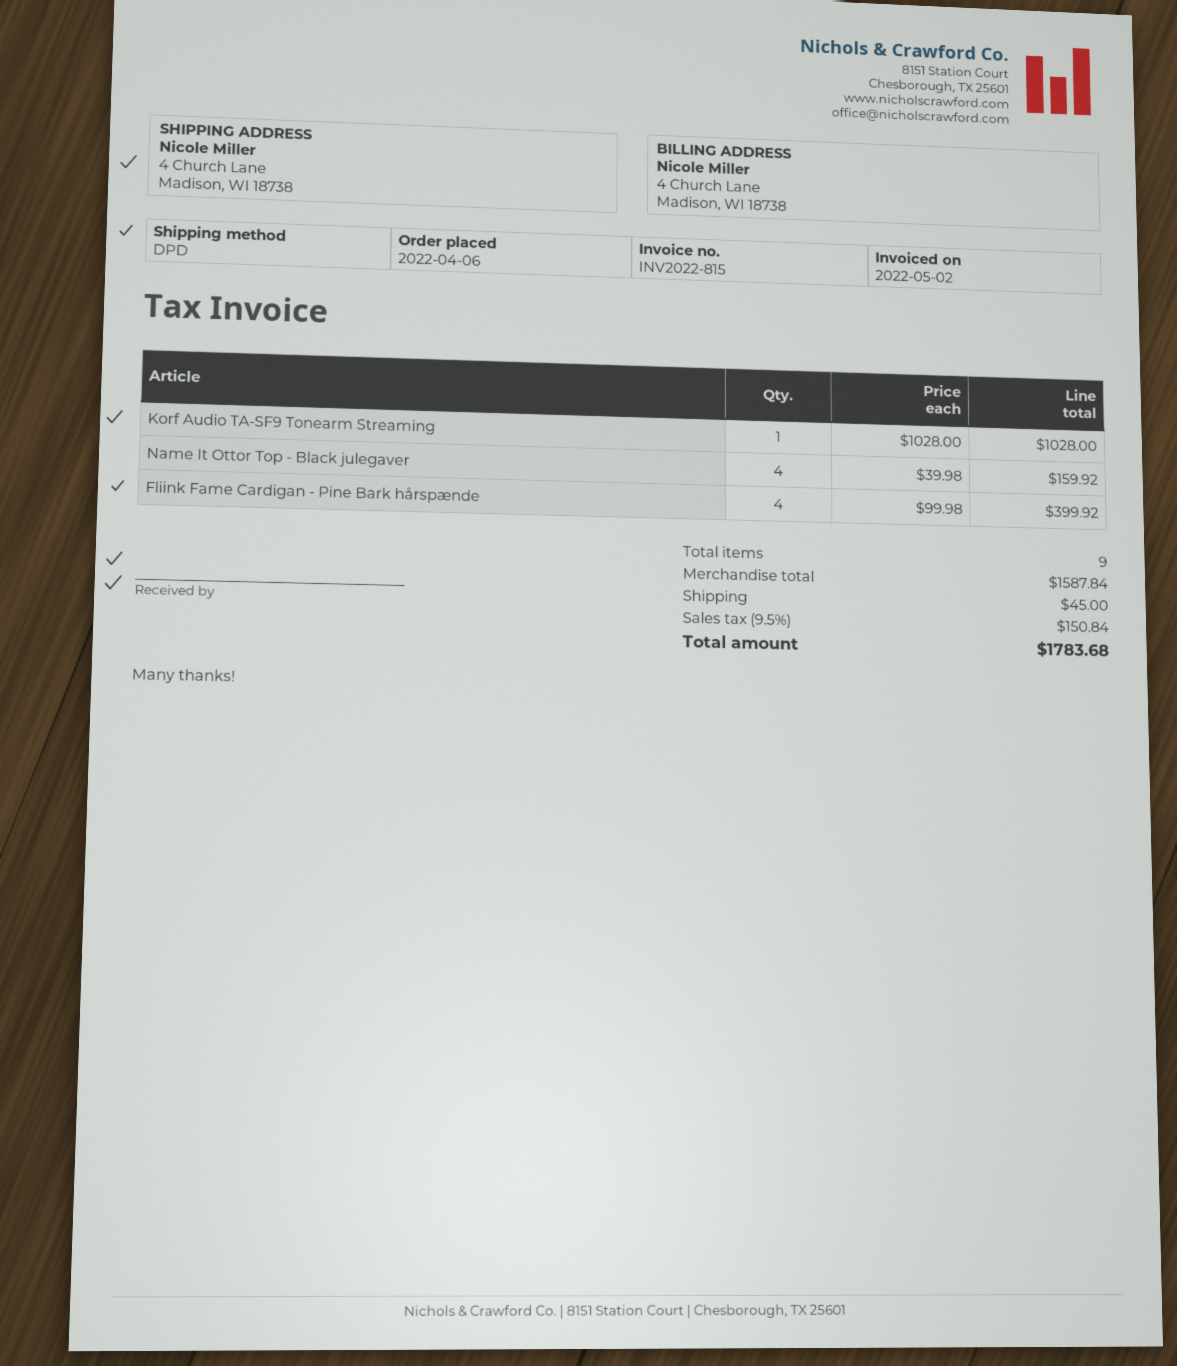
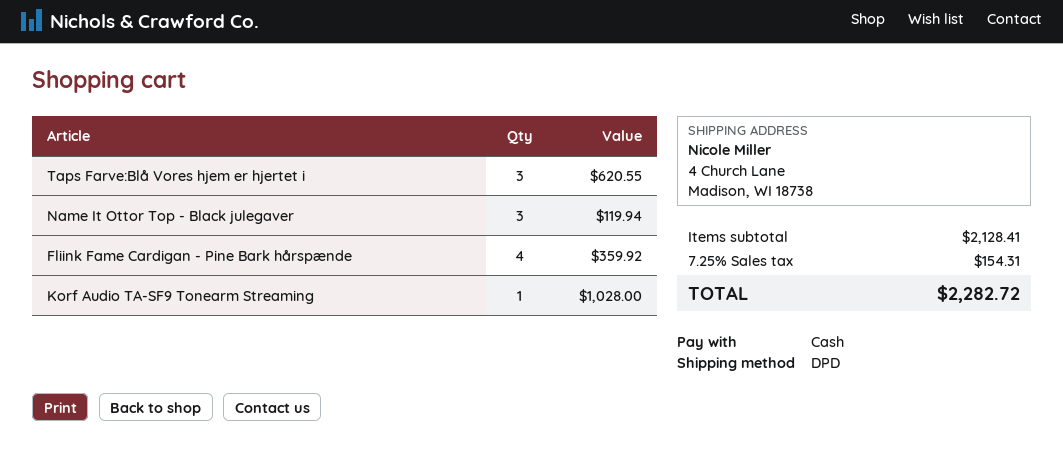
Name It Ottor Top - Black julegaver: 4 for 159.92 -> 3 for 119.94
Fliink Fame Cardigan - Pine Bark hårspænde: 4 for 399.92 -> 4 for 359.92
Taps Farve:Blå Vores hjem er hjertet i: none -> 3 for 620.55
subtotal: 1587.84 -> 2128.41
shipping: 45.00 -> none
tax: 9.5% = 150.84 -> 7.25% = 154.31
total: 1783.68 -> 2282.72

